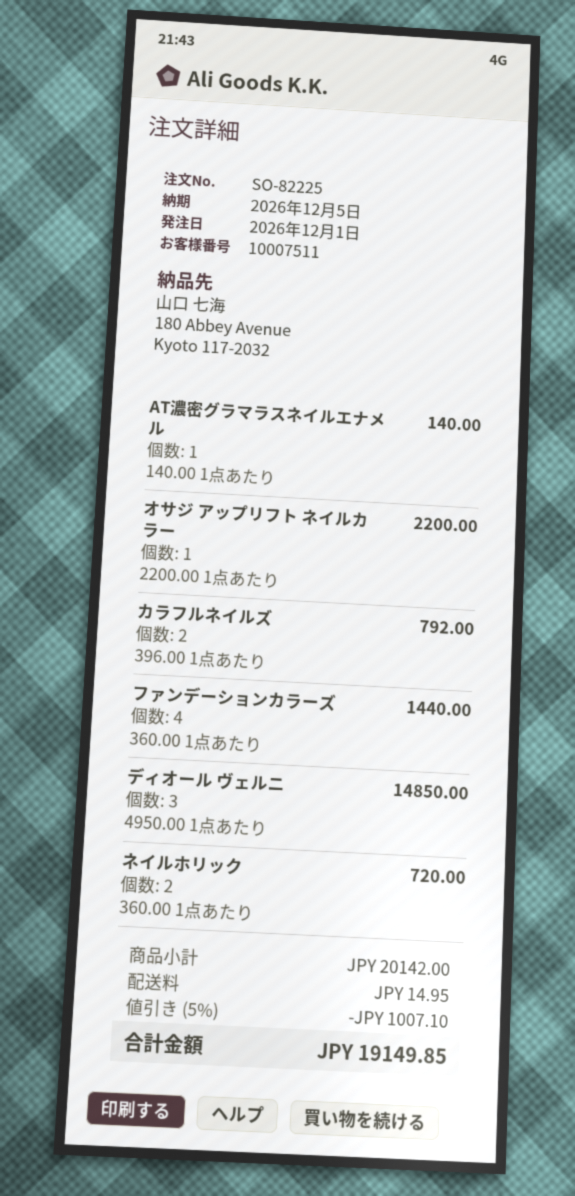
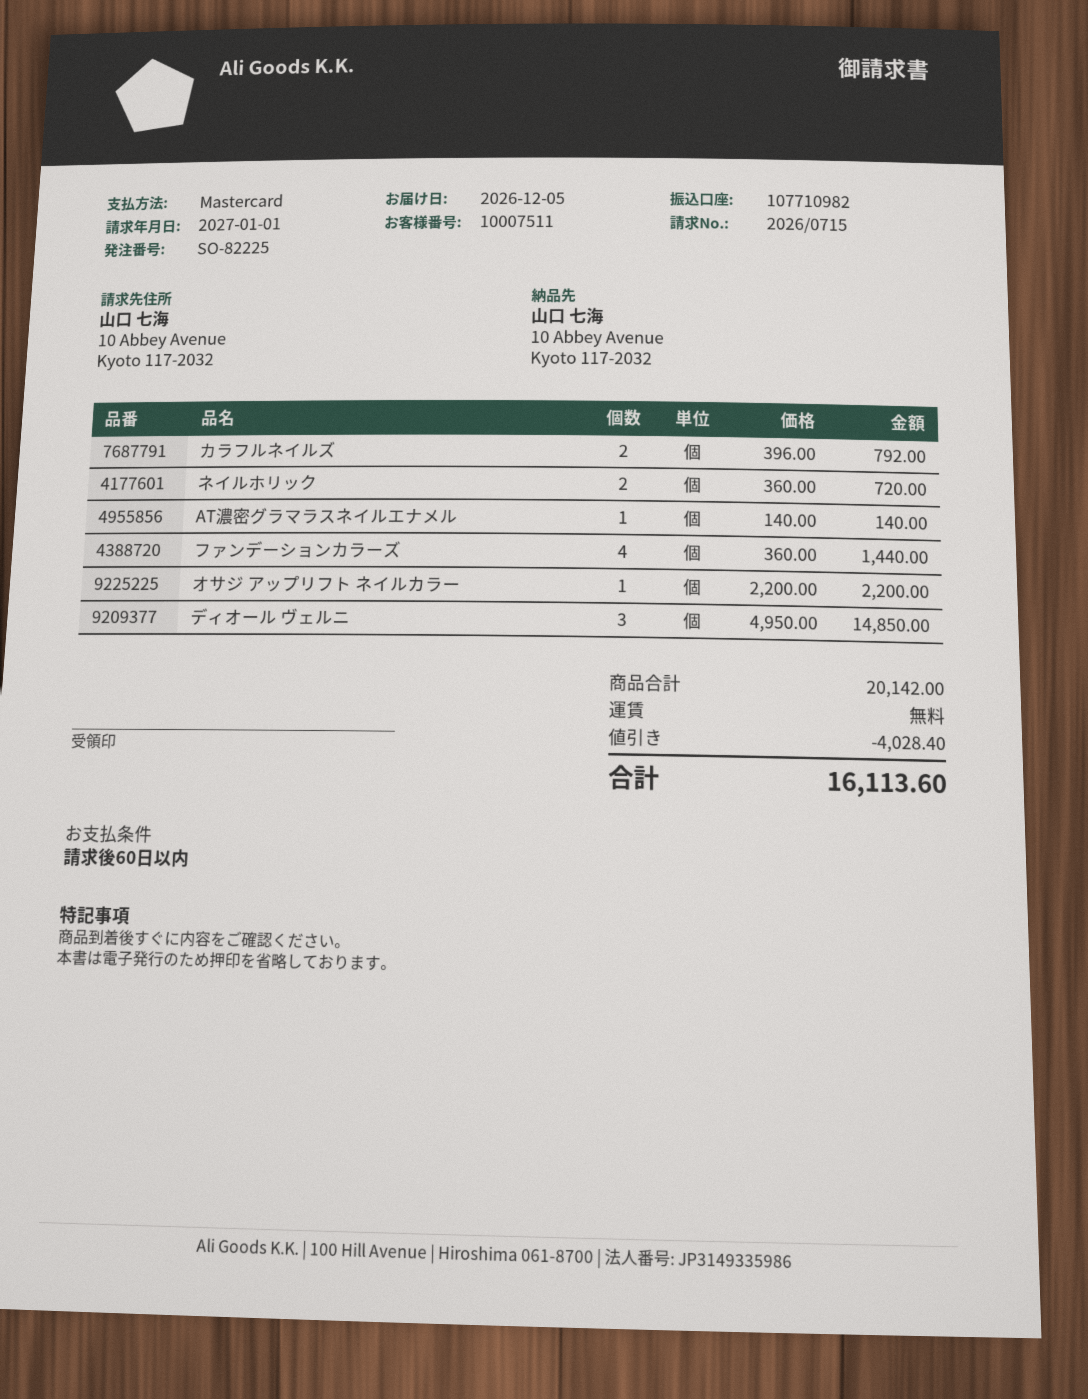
ship to: 180 Abbey Avenue, Kyoto 117-2032 -> 10 Abbey Avenue, Kyoto 117-2032
discount: 1007.10 -> 4028.40
shipping: 14.95 -> 0.00
total: 19149.85 -> 16113.60

